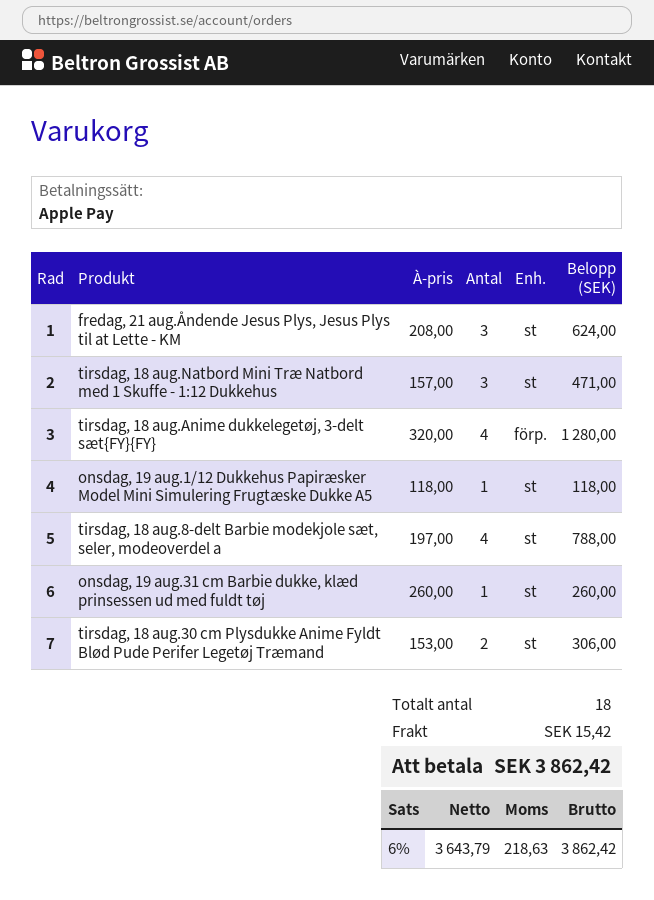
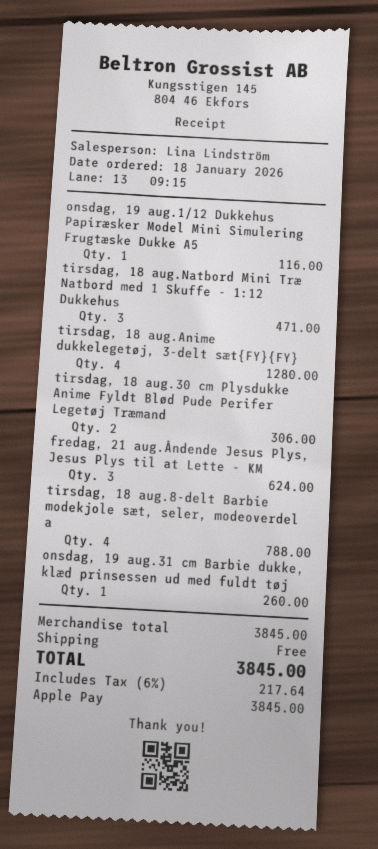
onsdag, 19 aug.1/12 Dukkehus Papiræsker Model Mini Simulering Frugtæske Dukke A5: 1 for 118.00 -> 1 for 116.00
shipping: 15.42 -> 0.00
tax: 6% = 218.63 -> 6% = 217.64
total: 3862.42 -> 3845.00

